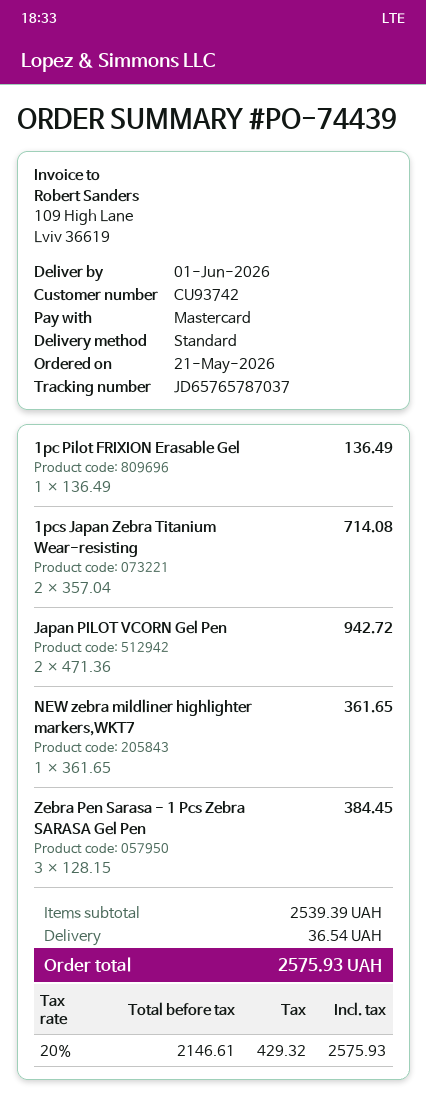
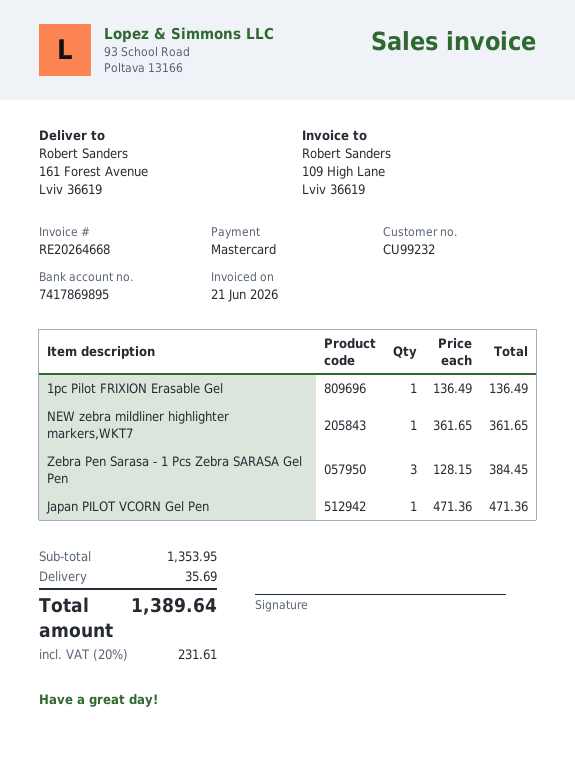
customer number: CU93742 -> CU99232
1pcs Japan Zebra Titanium Wear-resisting: 2 x 357.04 = 714.08 -> none
Japan PILOT VCORN Gel Pen: 2 x 471.36 = 942.72 -> 1 x 471.36 = 471.36
subtotal: 2539.39 -> 1353.95
shipping: 36.54 -> 35.69
tax: 20% = 429.32 -> 20% = 231.61
total: 2575.93 -> 1389.64

